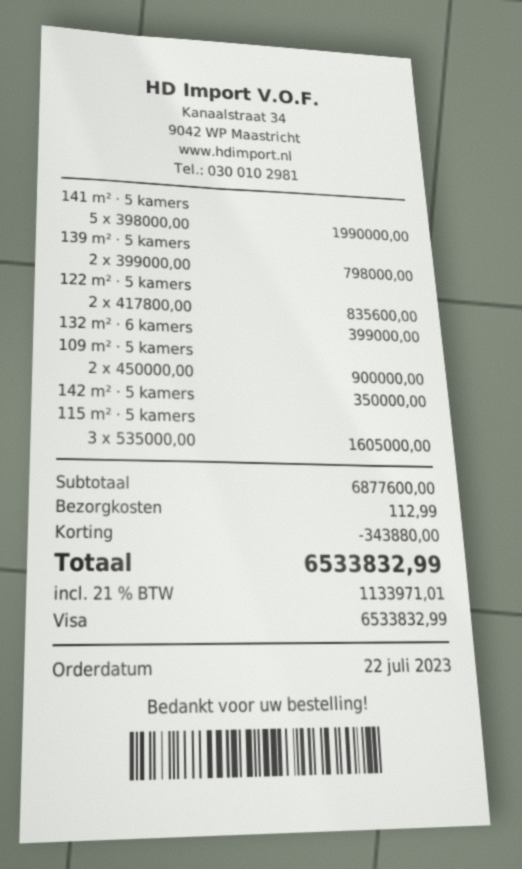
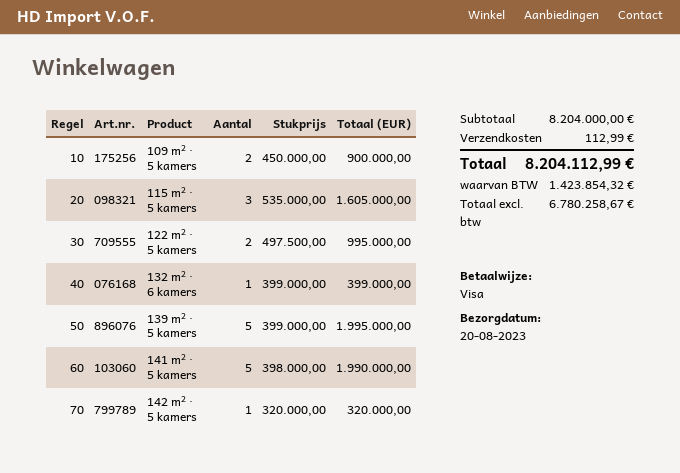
139 m² · 5 kamers: 2 x 399000.00 = 798000.00 -> 5 x 399000.00 = 1995000.00
122 m² · 5 kamers: 2 x 417800.00 = 835600.00 -> 2 x 497500.00 = 995000.00
142 m² · 5 kamers: 1 x 350000.00 = 350000.00 -> 1 x 320000.00 = 320000.00
subtotal: 6877600.00 -> 8204000.00
discount: 343880.00 -> none
tax: 1133971.01 -> 1423854.32
total: 6533832.99 -> 8204112.99

